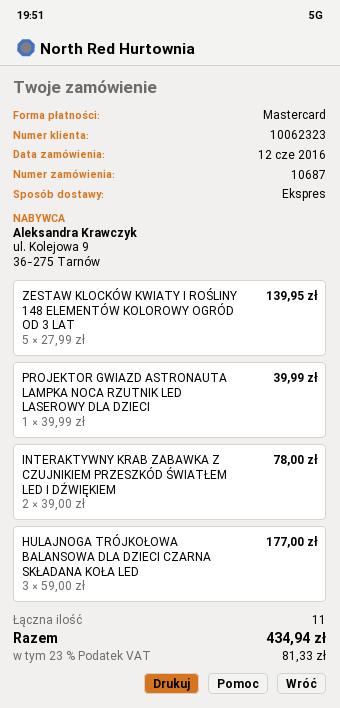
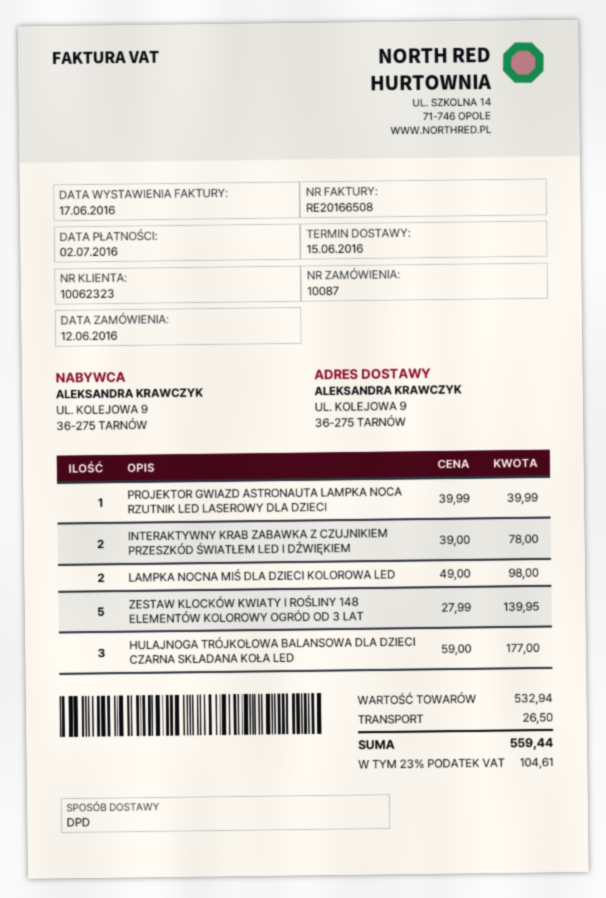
order number: 10687 -> 10087
shipping method: express -> DPD
LAMPKA NOCNA MIŚ DLA DZIECI KOLOROWA LED: none -> 2 x 49.00 = 98.00
shipping: none -> 26.50
tax: 23% = 81.33 -> 23% = 104.61
total: 434.94 -> 559.44

